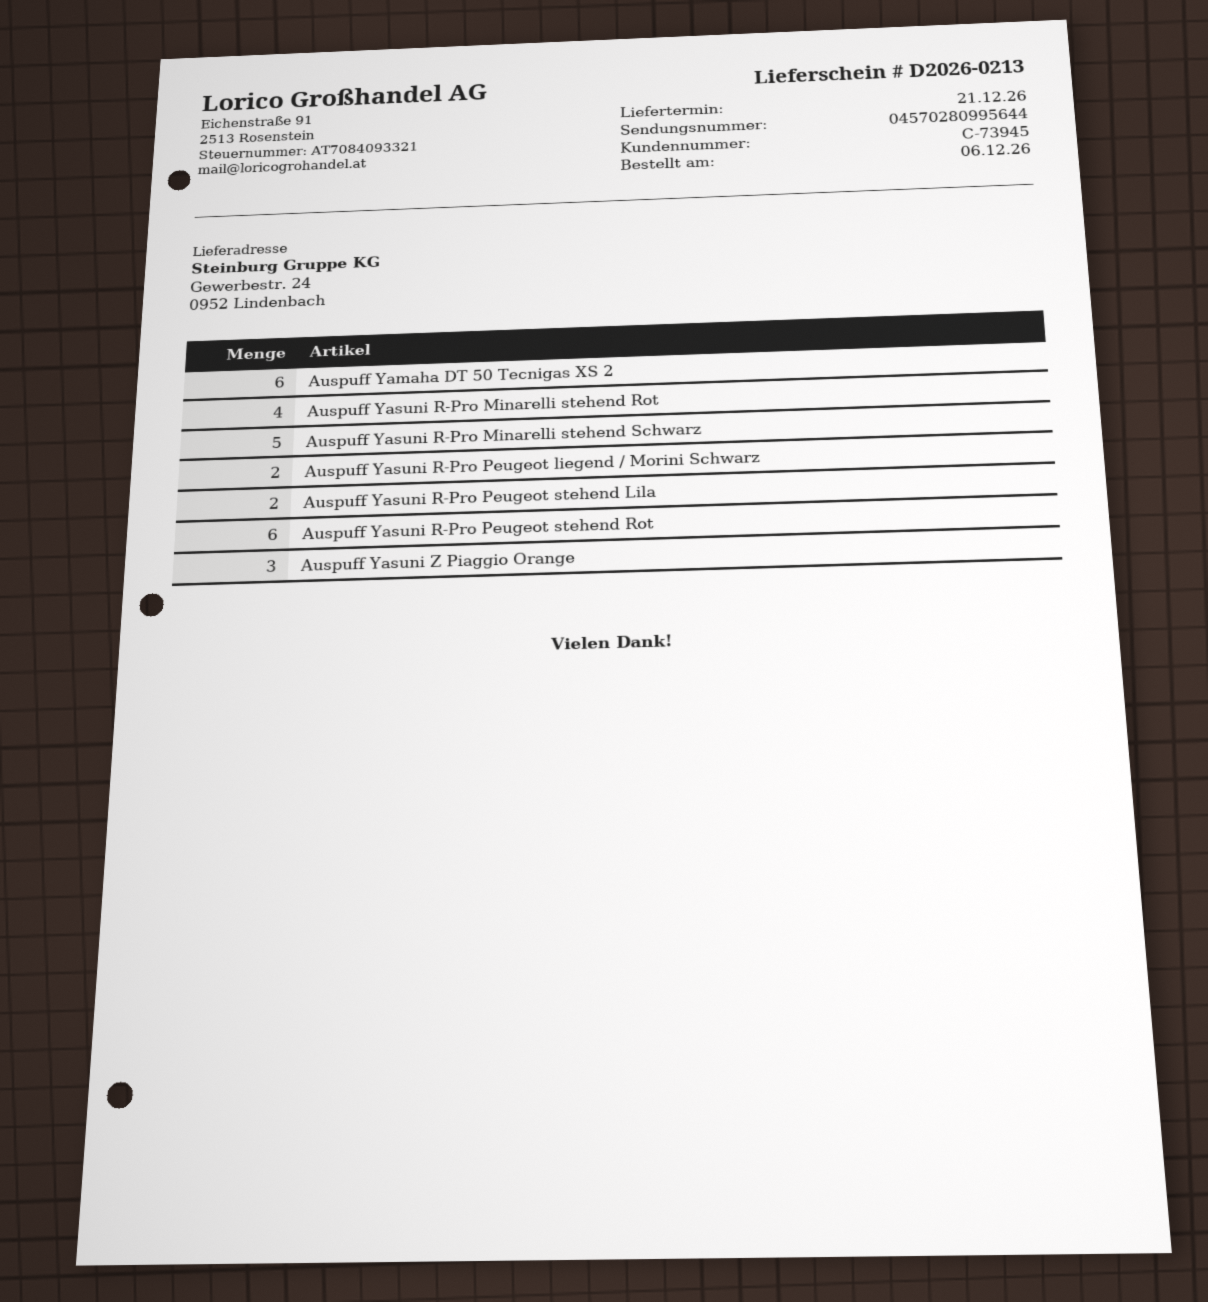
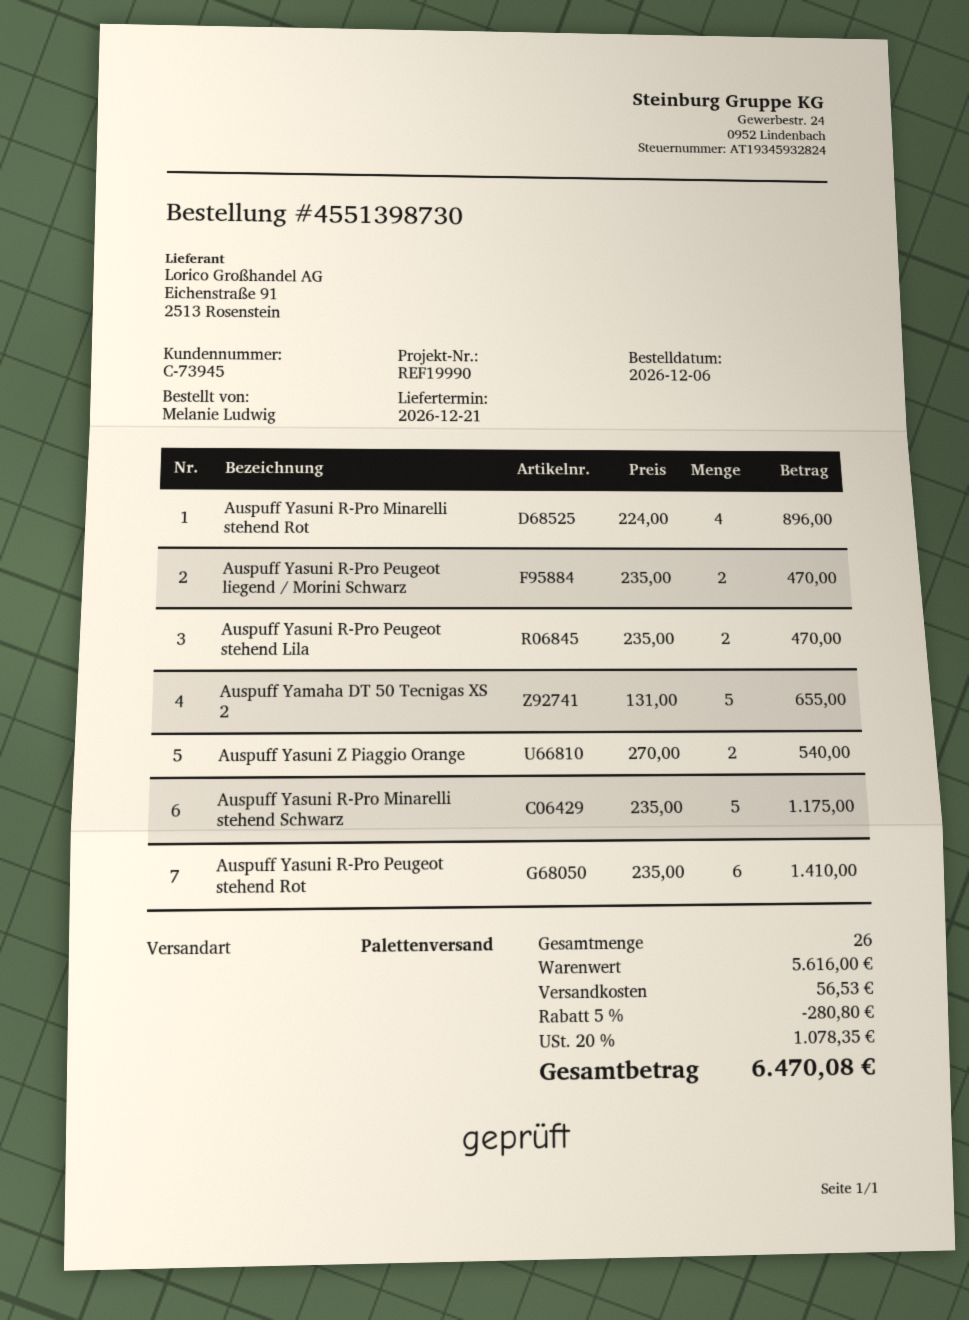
Auspuff Yamaha DT 50 Tecnigas XS 2: 6 -> 5
Auspuff Yasuni Z Piaggio Orange: 3 -> 2

